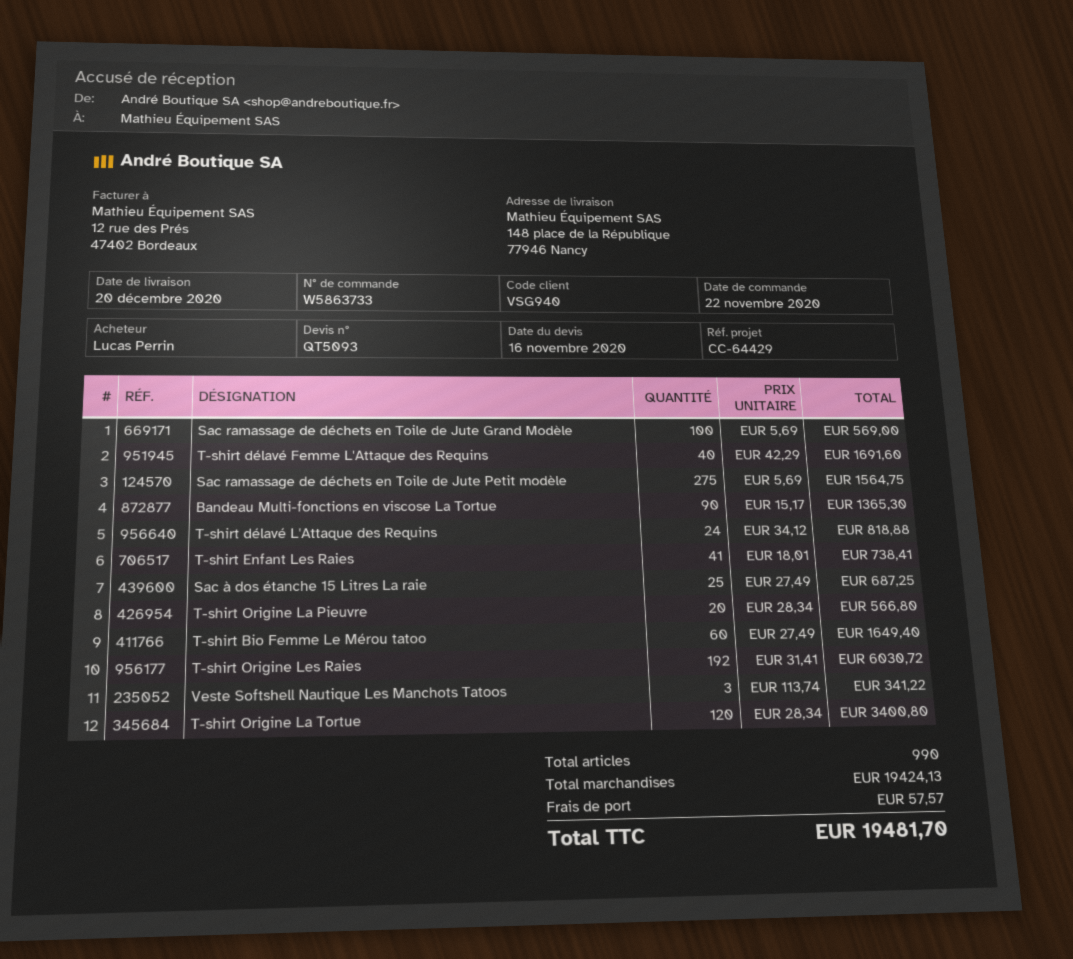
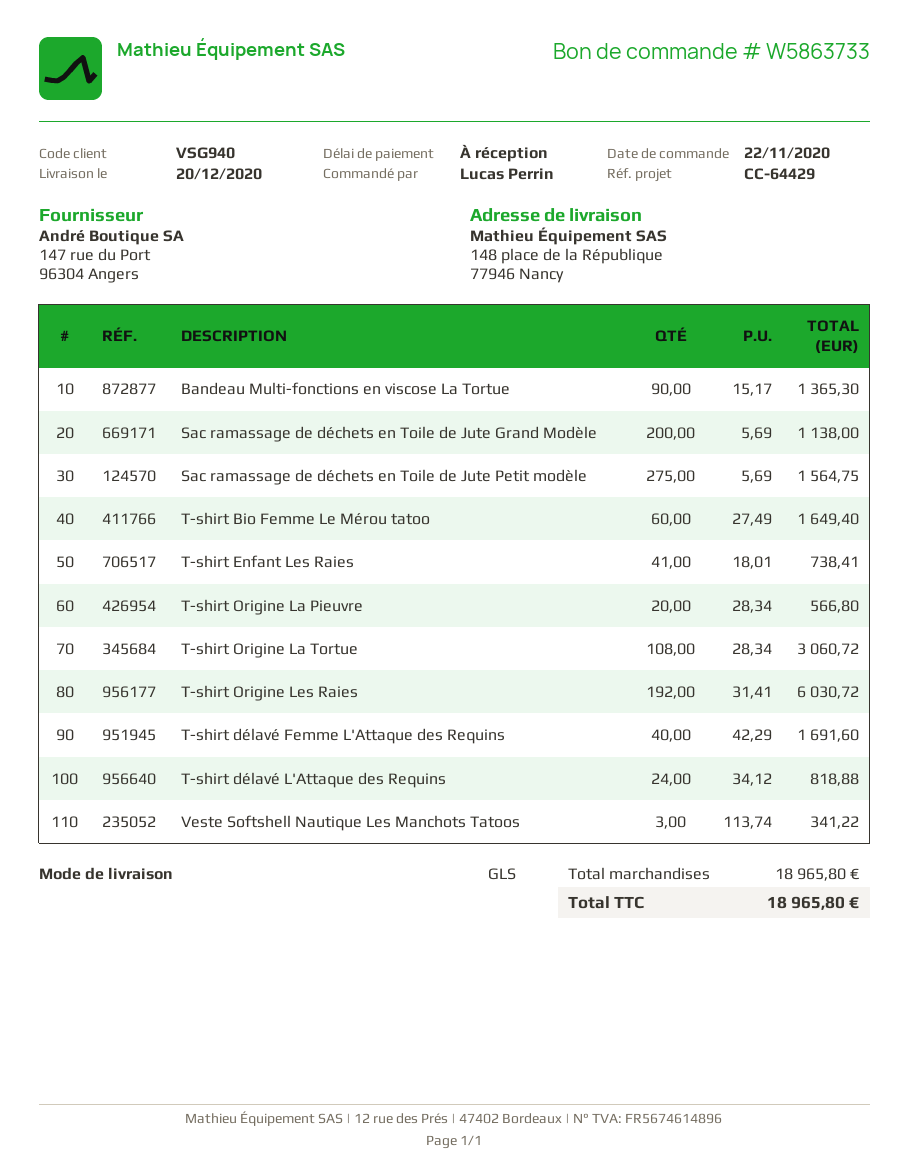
Sac ramassage de déchets en Toile de Jute Grand Modèle: 100 x 5.69 = 569.00 -> 200 x 5.69 = 1138.00
Sac à dos étanche 15 Litres La raie: 25 x 27.49 = 687.25 -> none
T-shirt Origine La Tortue: 120 x 28.34 = 3400.80 -> 108 x 28.34 = 3060.72
subtotal: 19424.13 -> 18965.80
shipping: 57.57 -> none
total: 19481.70 -> 18965.80

